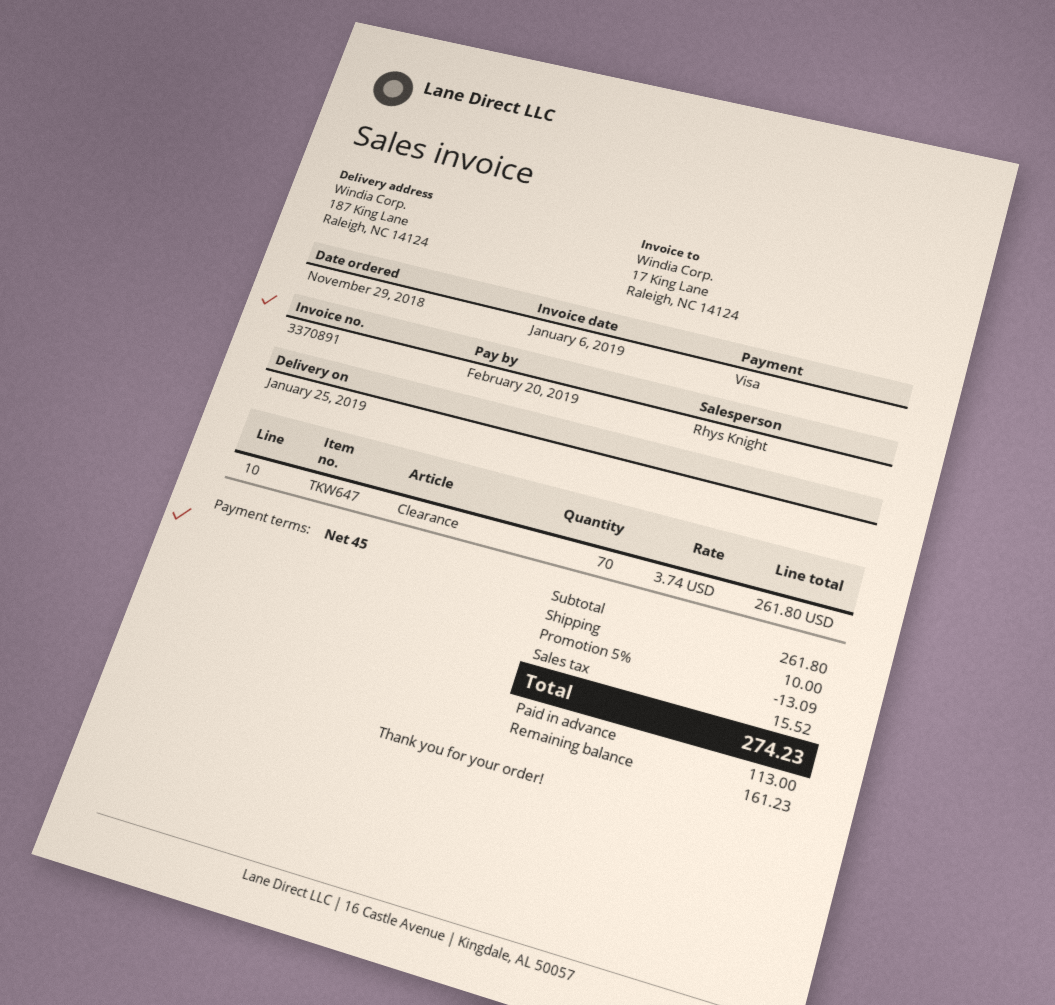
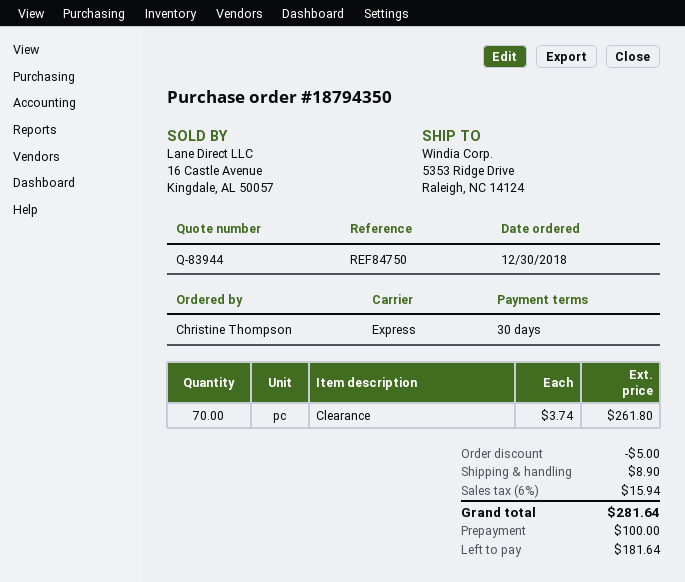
order date: 2018-11-29 -> 2018-12-30
payment terms: 45 days -> 30 days
ship to: 187 King Lane, Raleigh, NC 14124 -> 5353 Ridge Drive, Raleigh, NC 14124
discount: 13.09 -> 5.00
shipping: 10.00 -> 8.90
tax: 15.52 -> 15.94
total: 274.23 -> 281.64
deposit: 113.00 -> 100.00
balance: 161.23 -> 181.64

